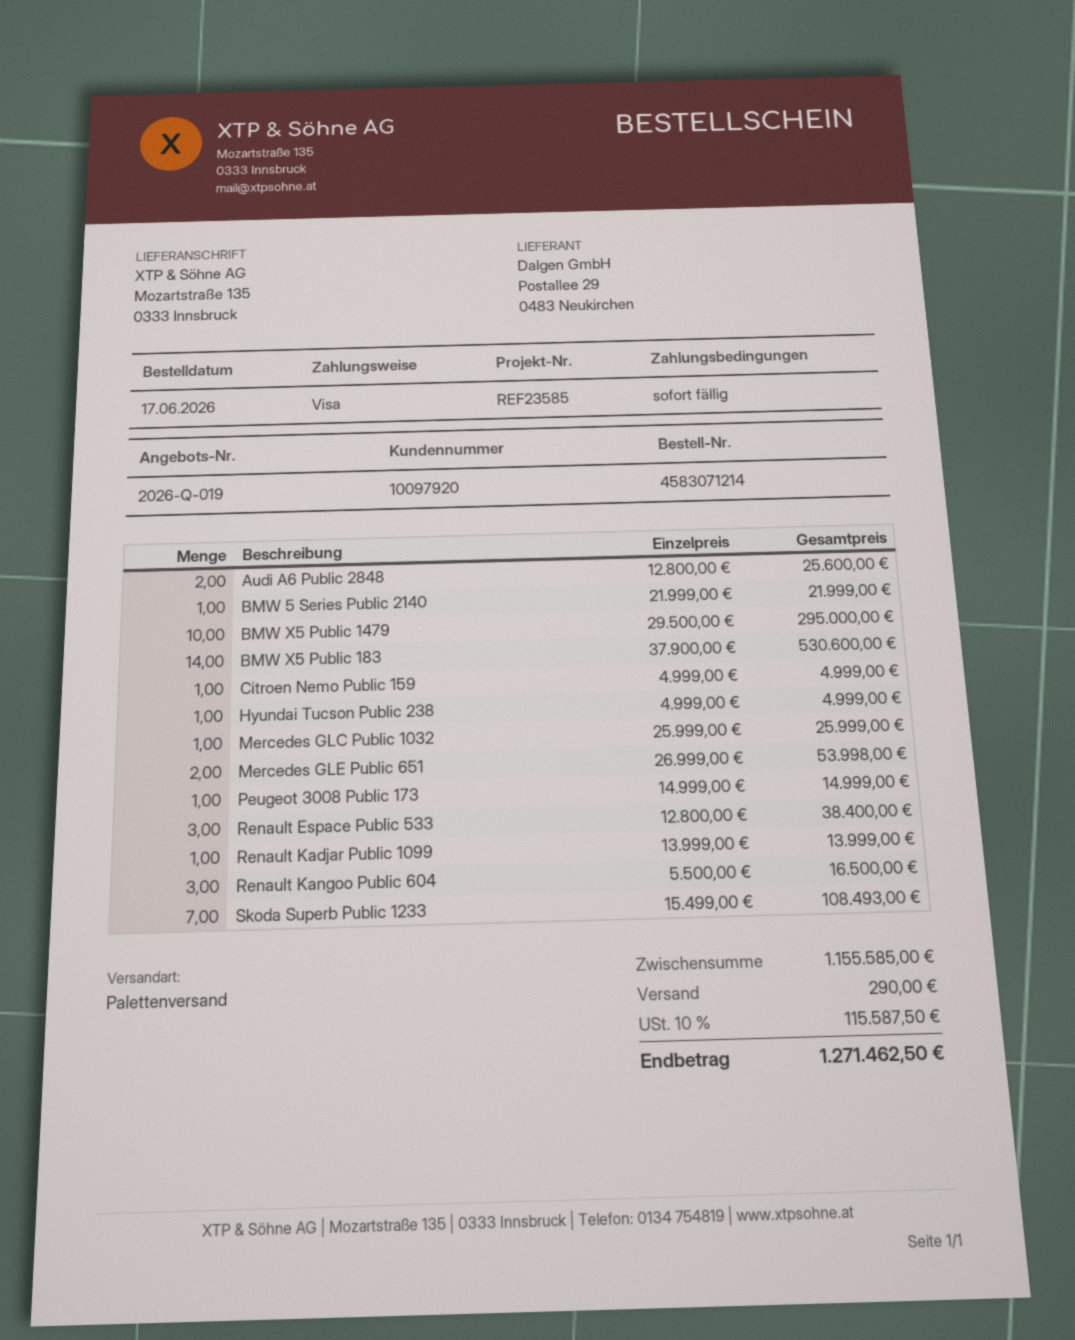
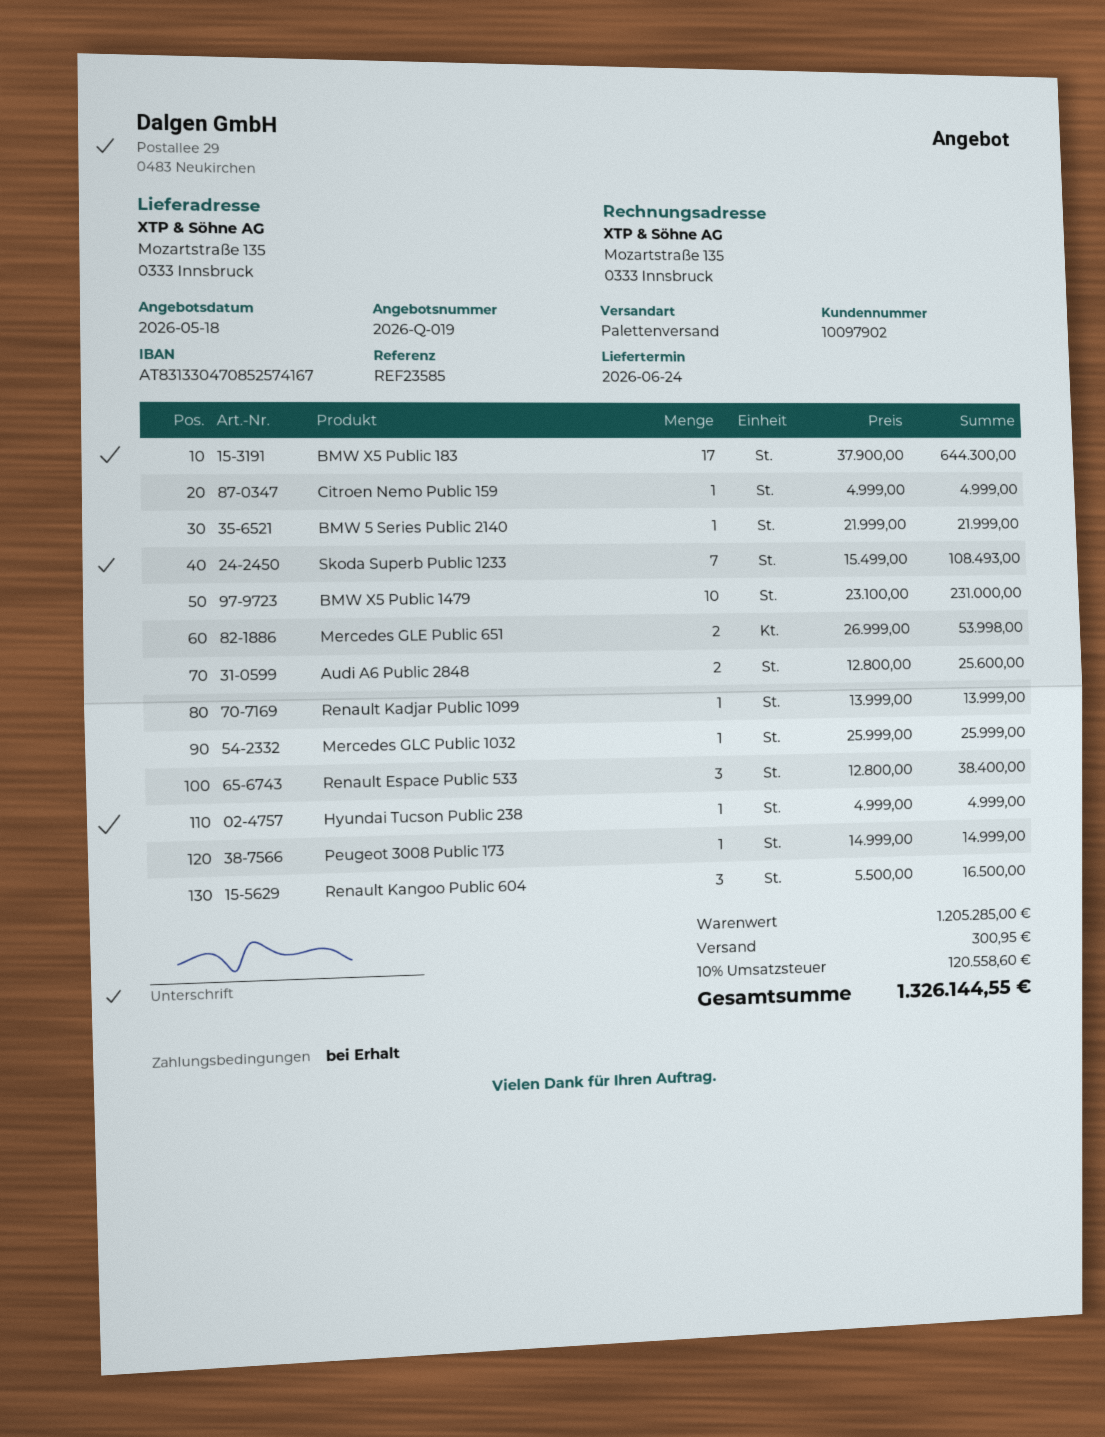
customer number: 10097920 -> 10097902
BMW X5 Public 1479: 10 x 29500.00 = 295000.00 -> 10 x 23100.00 = 231000.00
BMW X5 Public 183: 14 x 37900.00 = 530600.00 -> 17 x 37900.00 = 644300.00
subtotal: 1155585.00 -> 1205285.00
shipping: 290.00 -> 300.95
tax: 10% = 115587.50 -> 10% = 120558.60
total: 1271462.50 -> 1326144.55

